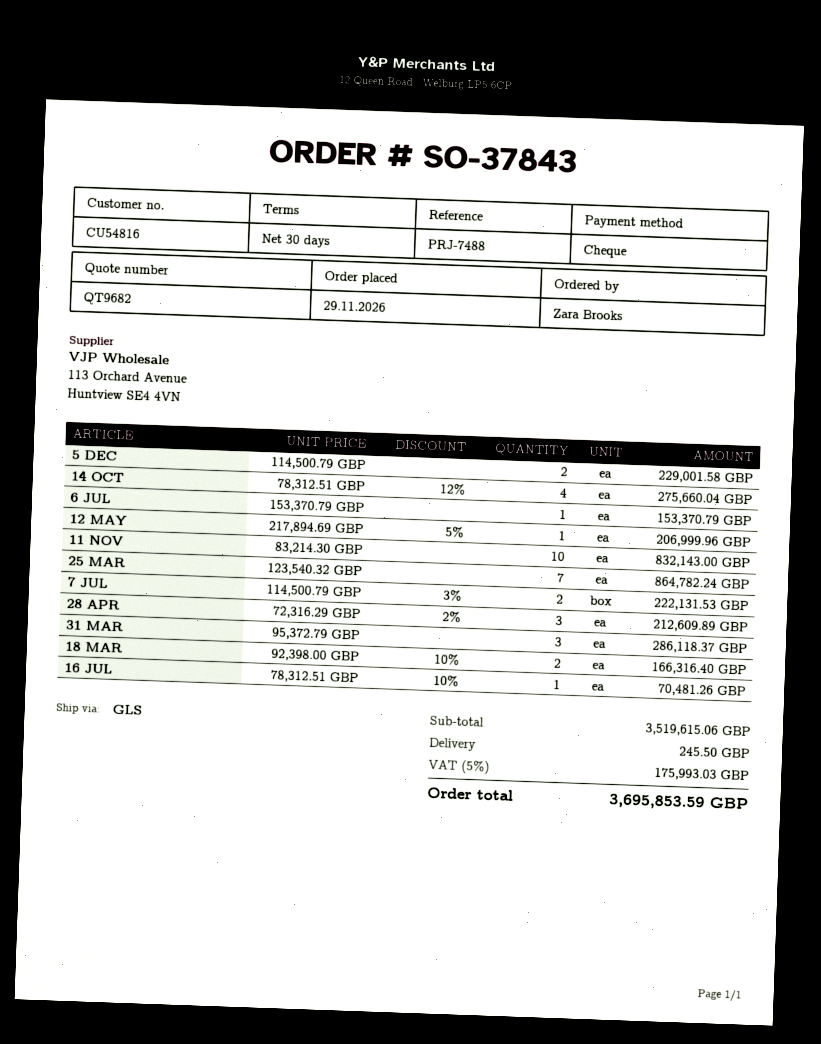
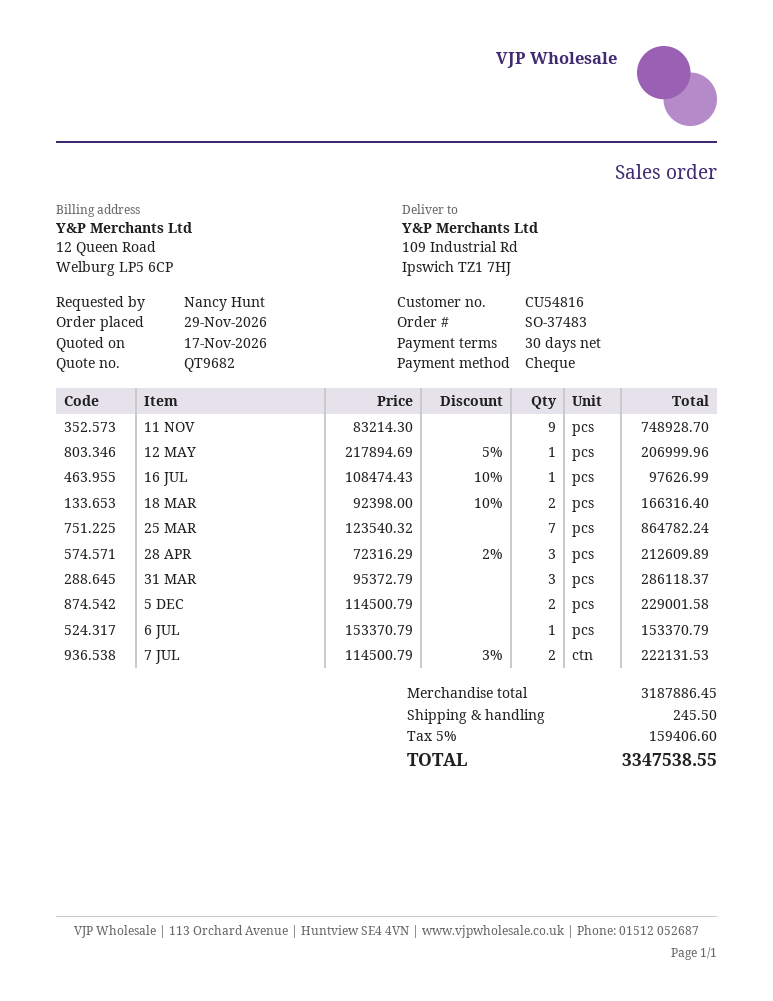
order number: SO-37843 -> SO-37483
ordered by: Zara Brooks -> Nancy Hunt
14 OCT: 4 x 78312.51 - 12% = 275660.04 -> none
11 NOV: 10 x 83214.30 = 832143.00 -> 9 x 83214.30 = 748928.70
16 JUL: 1 x 78312.51 - 10% = 70481.26 -> 1 x 108474.43 - 10% = 97626.99
subtotal: 3519615.06 -> 3187886.45
tax: 5% = 175993.03 -> 5% = 159406.60
total: 3695853.59 -> 3347538.55

